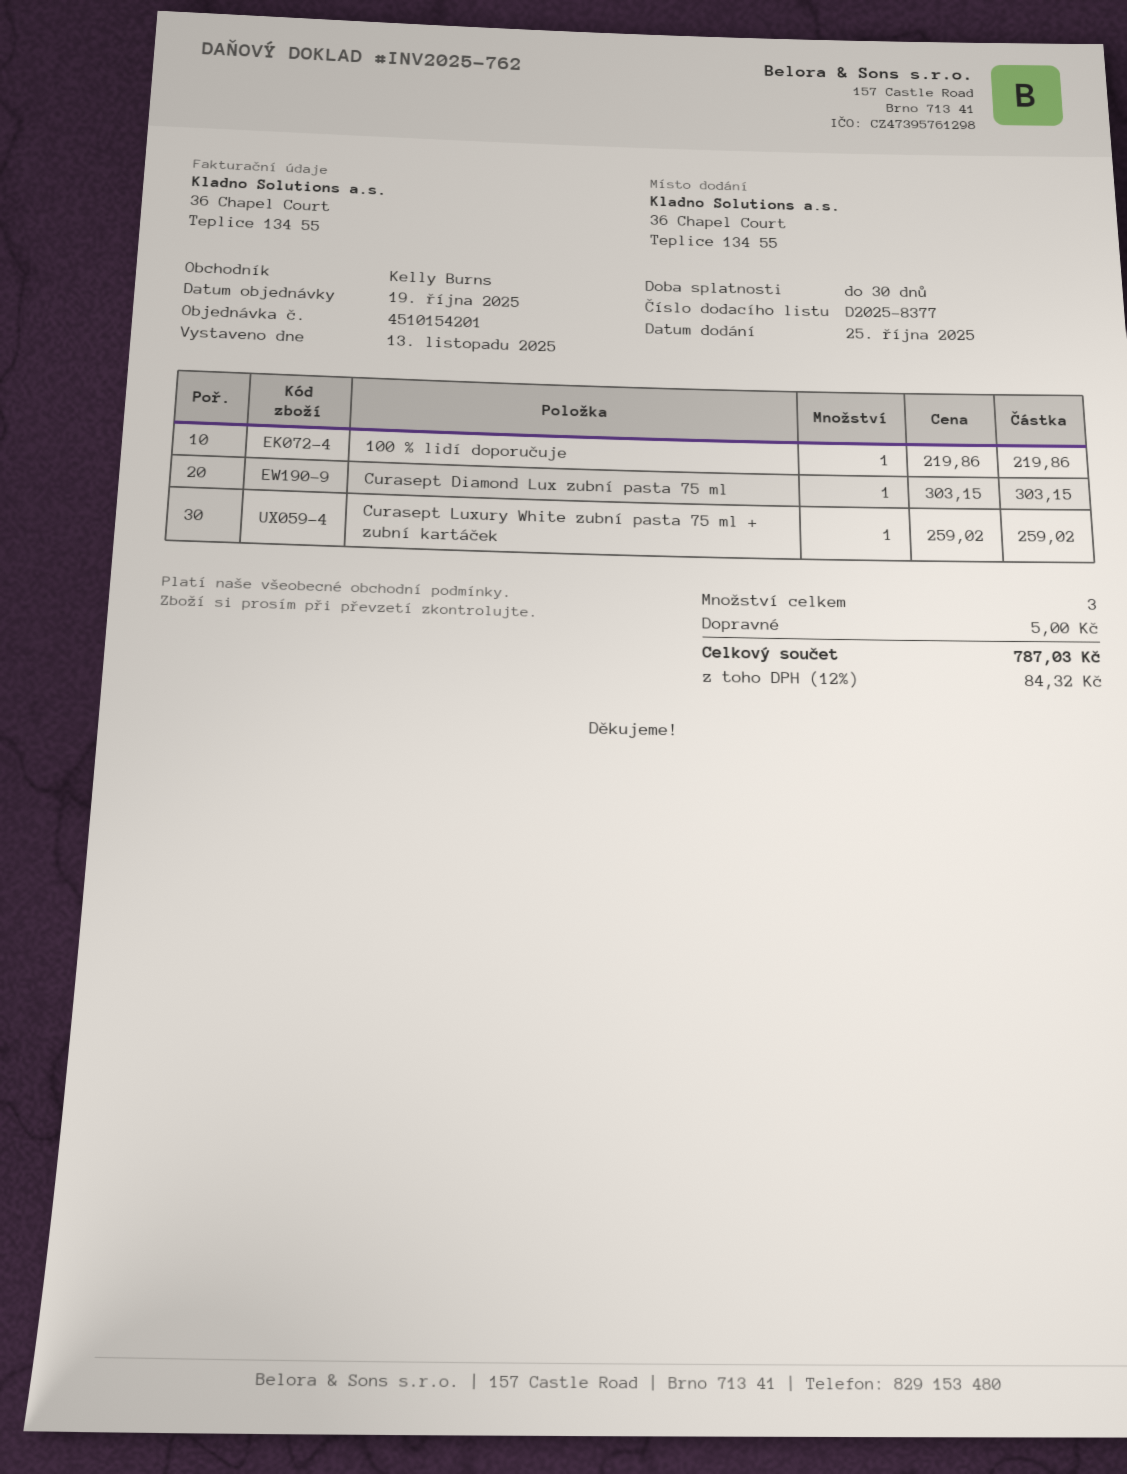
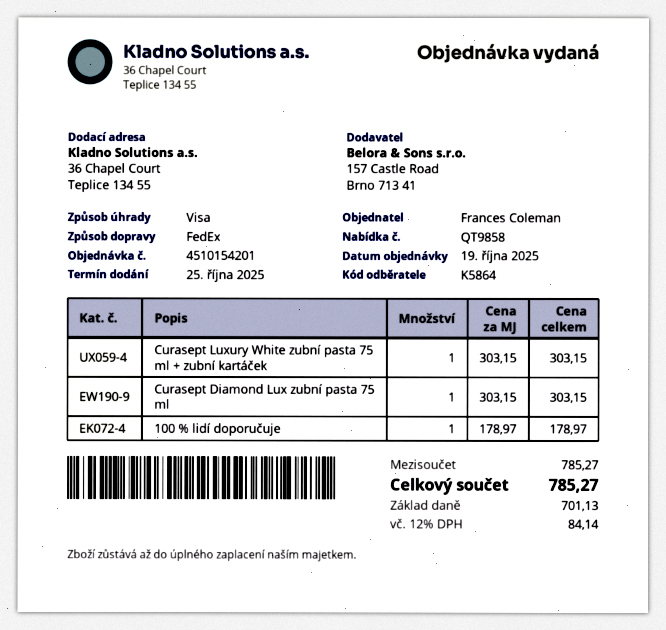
100 % lidí doporučuje: 1 x 219.86 = 219.86 -> 1 x 178.97 = 178.97
Curasept Luxury White zubní pasta 75 ml + zubní kartáček: 1 x 259.02 = 259.02 -> 1 x 303.15 = 303.15
shipping: 5.00 -> none
tax: 12% = 84.32 -> 12% = 84.14
total: 787.03 -> 785.27

